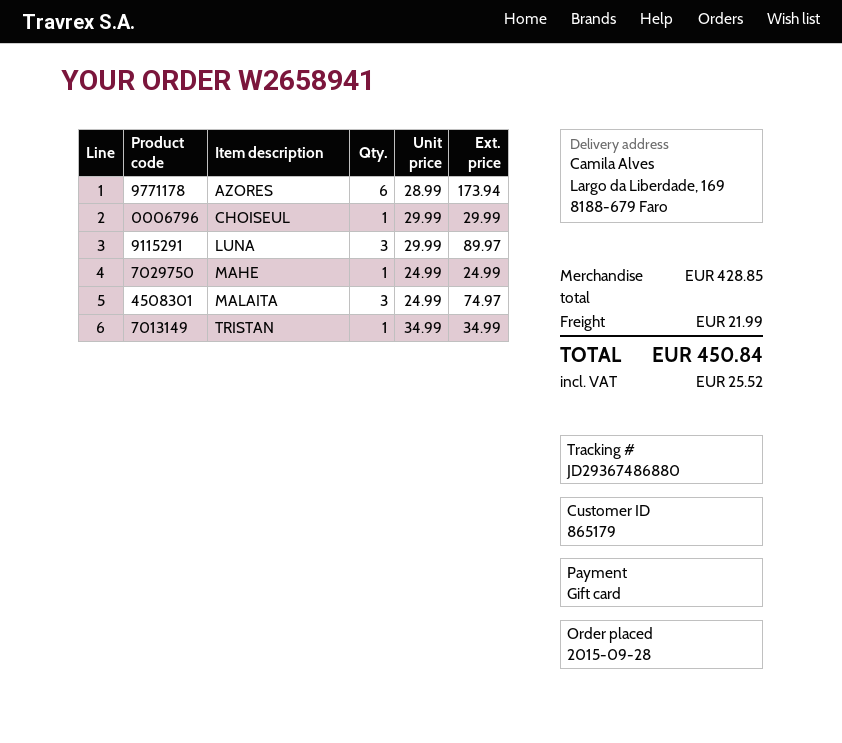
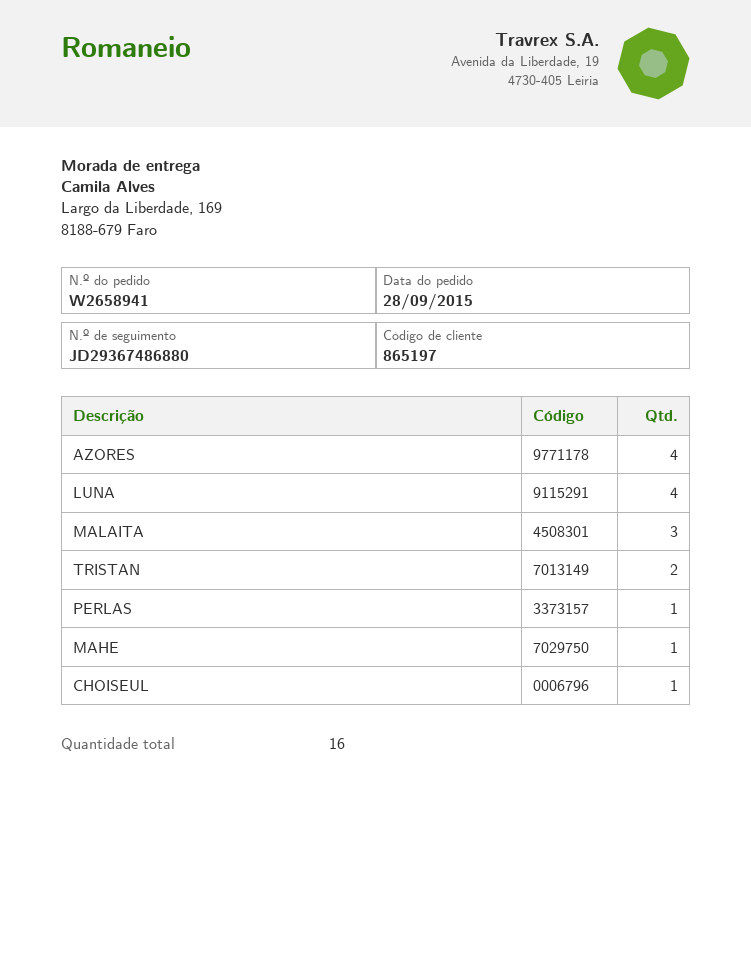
customer number: 865179 -> 865197
AZORES: 6 -> 4
LUNA: 3 -> 4
TRISTAN: 1 -> 2
PERLAS: none -> 1

